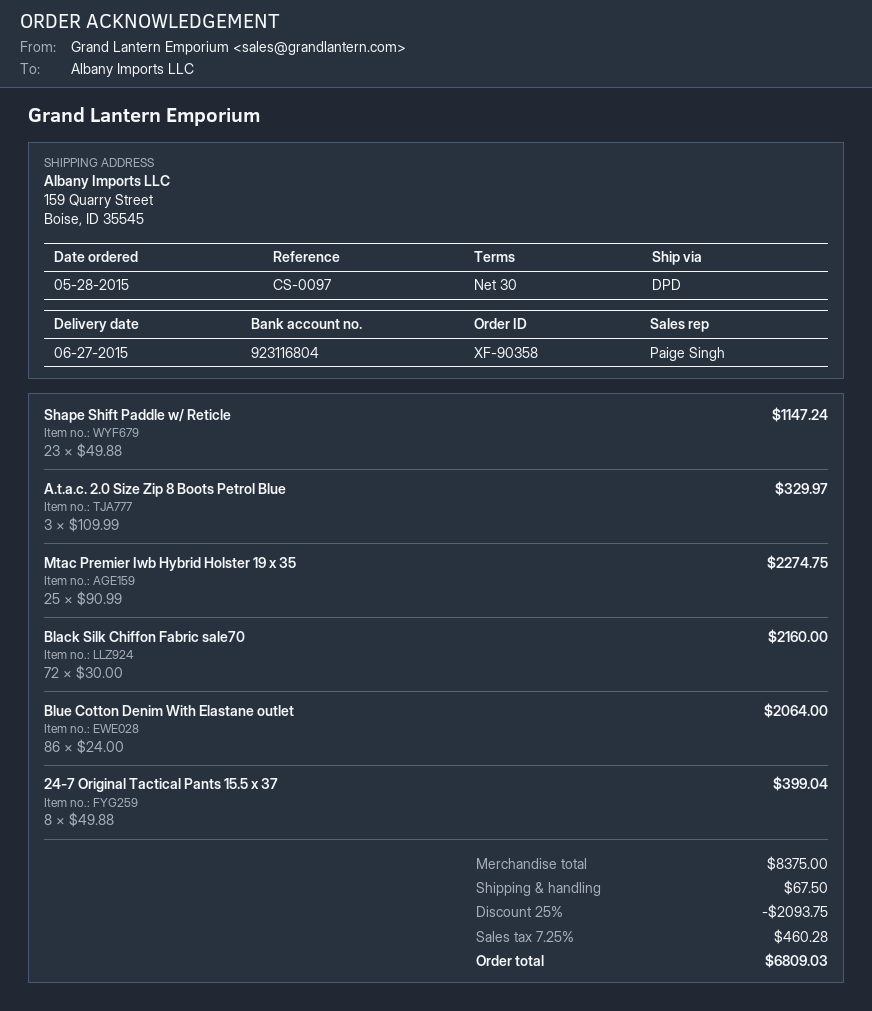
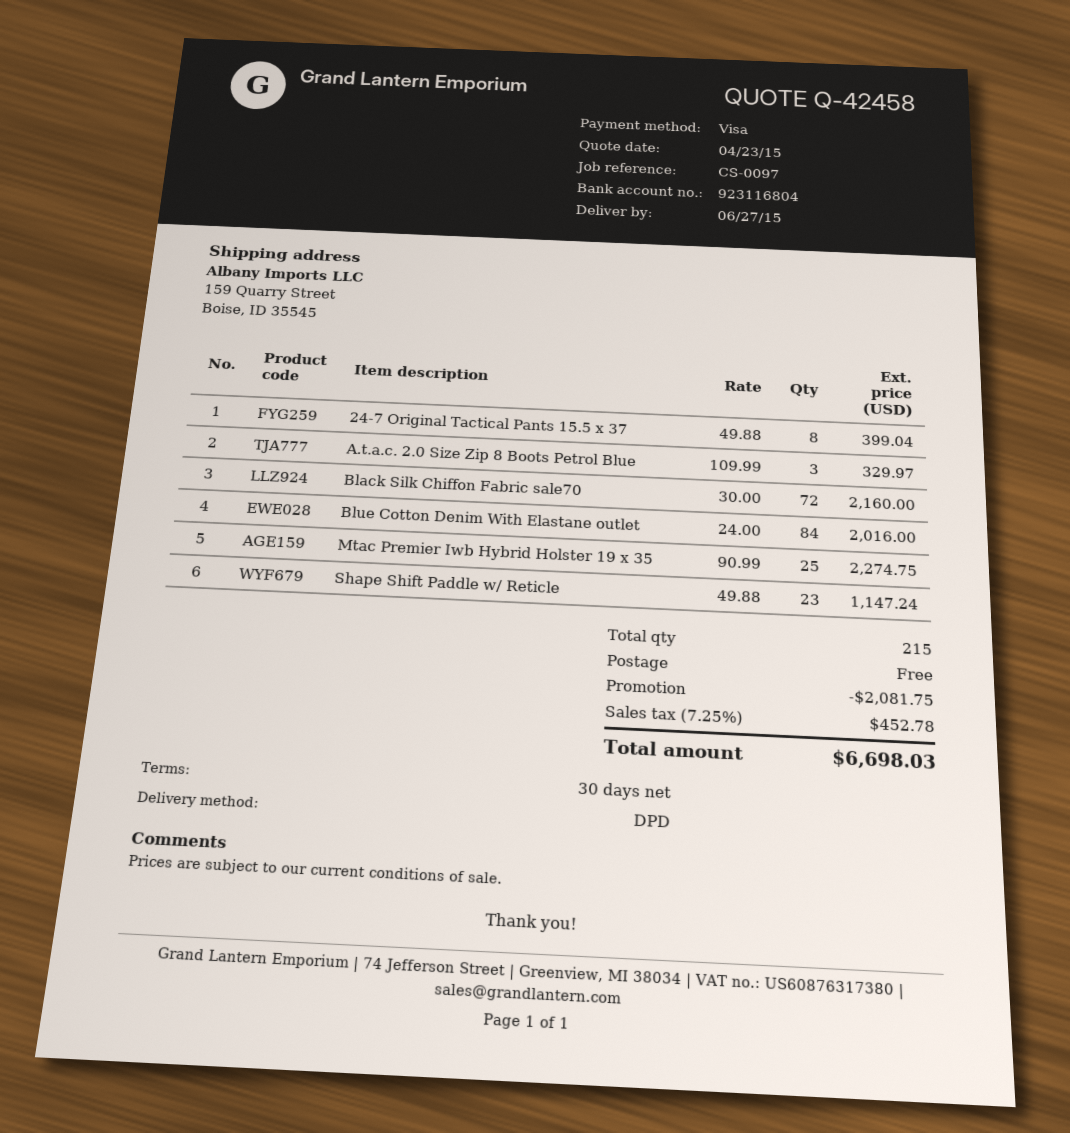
Blue Cotton Denim With Elastane outlet: 86 x 24.00 = 2064.00 -> 84 x 24.00 = 2016.00
discount: 2093.75 -> 2081.75
shipping: 67.50 -> 0.00
tax: 7.25% = 460.28 -> 7.25% = 452.78
total: 6809.03 -> 6698.03

